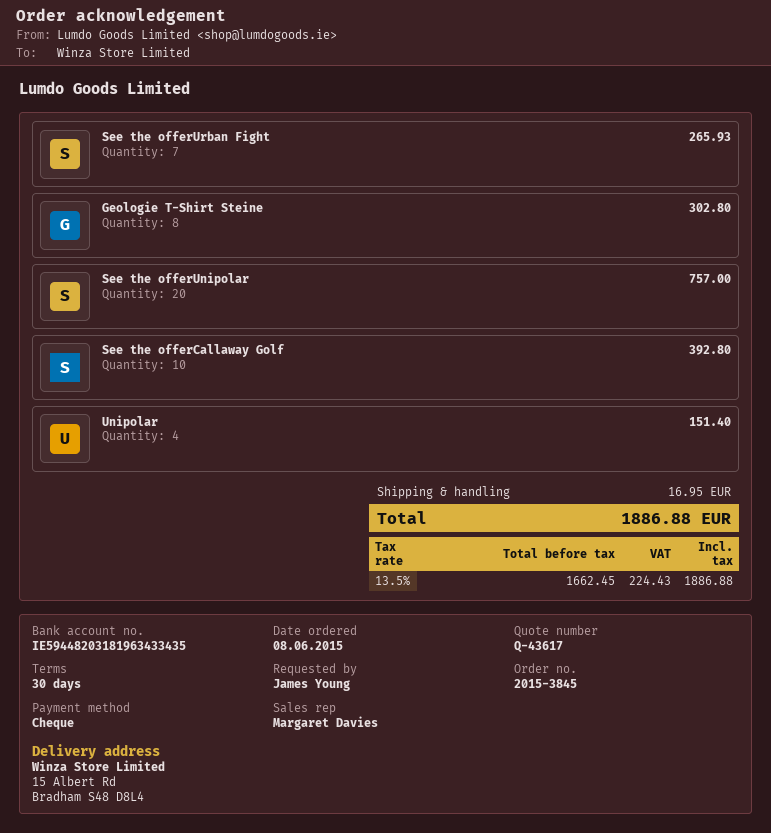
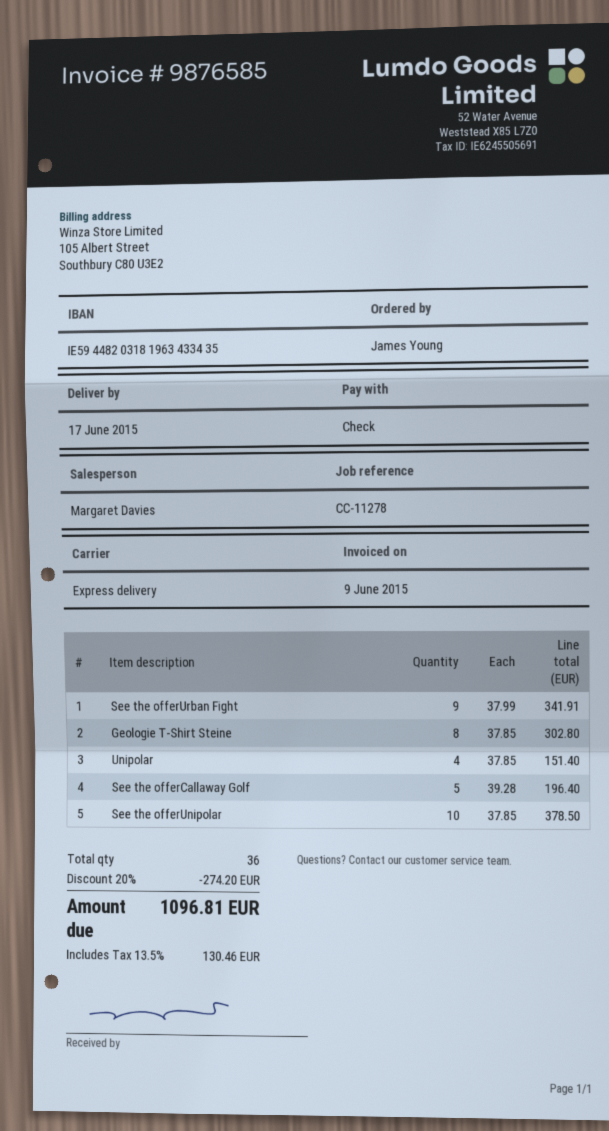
See the offerUrban Fight: 7 for 265.93 -> 9 for 341.91
See the offerUnipolar: 20 for 757.00 -> 10 for 378.50
See the offerCallaway Golf: 10 for 392.80 -> 5 for 196.40
discount: none -> 20% = 274.20
shipping: 16.95 -> none
tax: 13.5% = 224.43 -> 13.5% = 130.46
total: 1886.88 -> 1096.81

